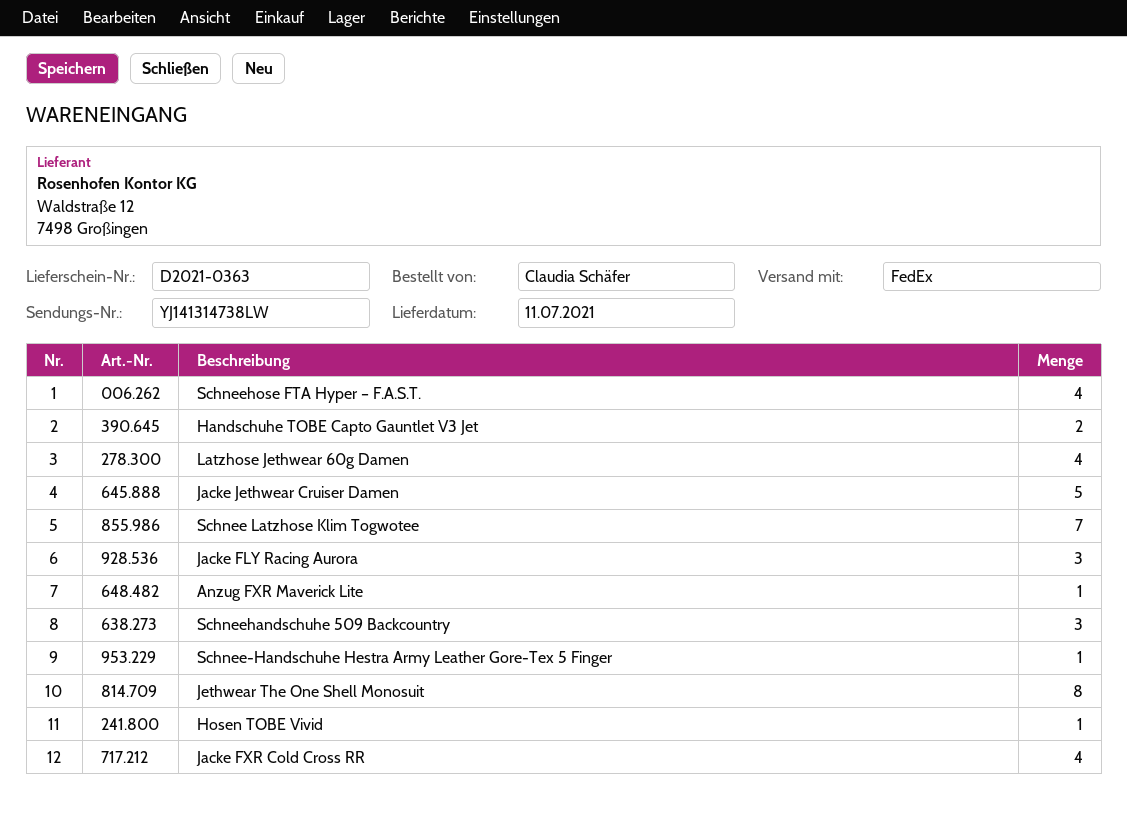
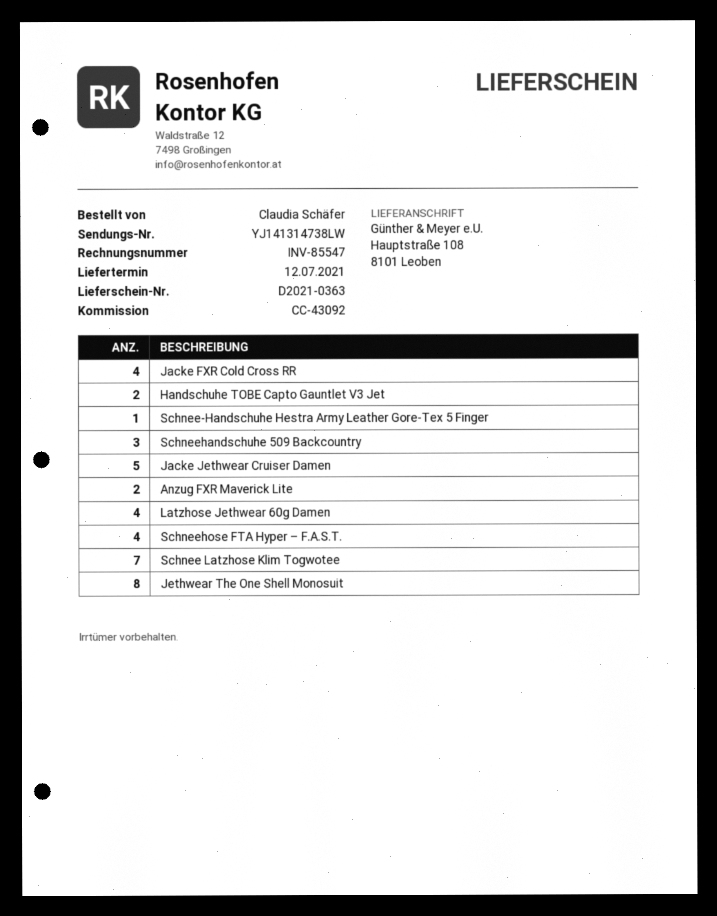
delivery date: 2021-07-11 -> 2021-07-12
Jacke FLY Racing Aurora: 3 -> none
Anzug FXR Maverick Lite: 1 -> 2
Hosen TOBE Vivid: 1 -> none

